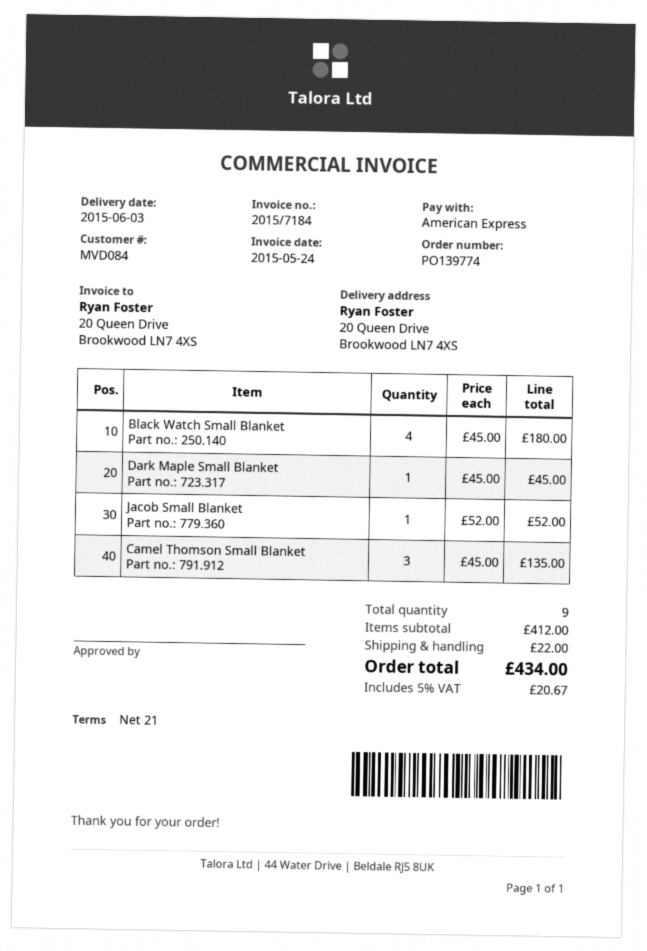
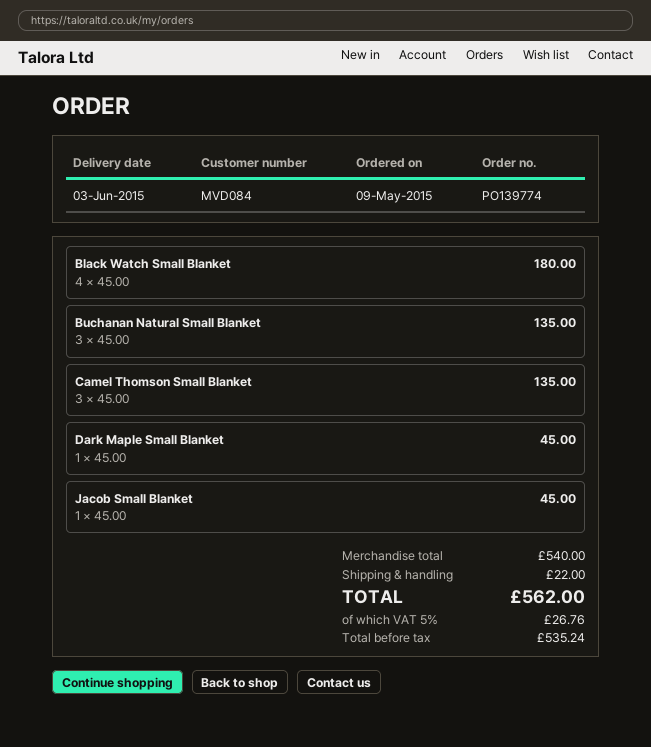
Jacob Small Blanket: 1 x 52.00 = 52.00 -> 1 x 45.00 = 45.00
Buchanan Natural Small Blanket: none -> 3 x 45.00 = 135.00
subtotal: 412.00 -> 540.00
tax: 5% = 20.67 -> 5% = 26.76
total: 434.00 -> 562.00

